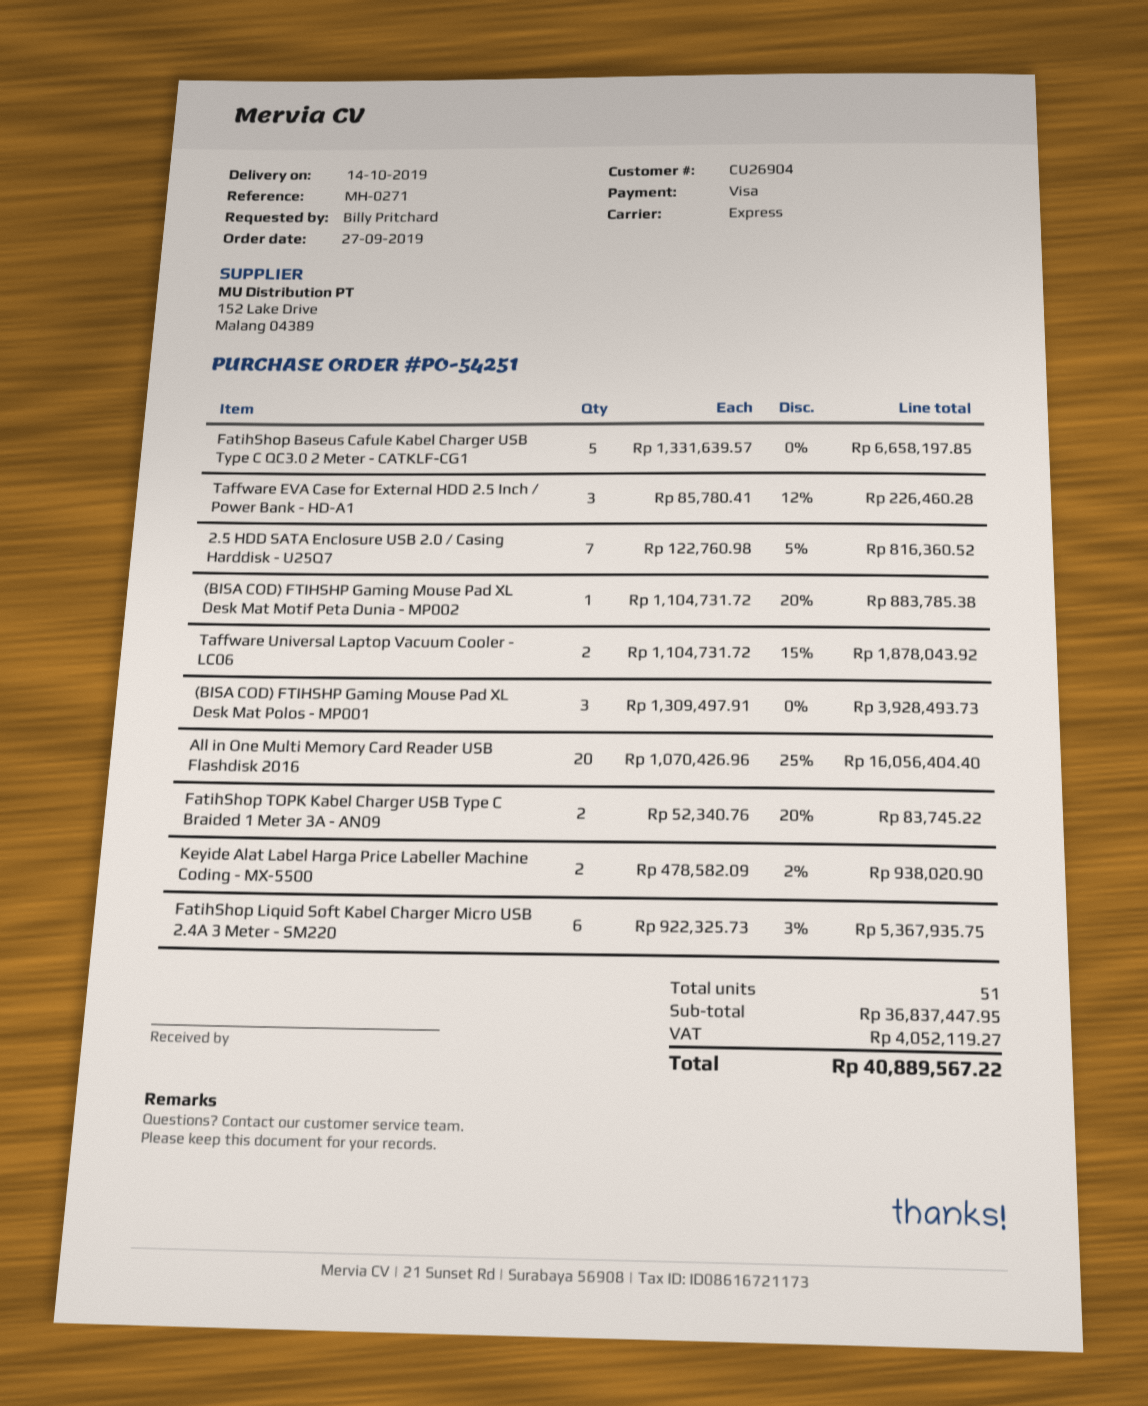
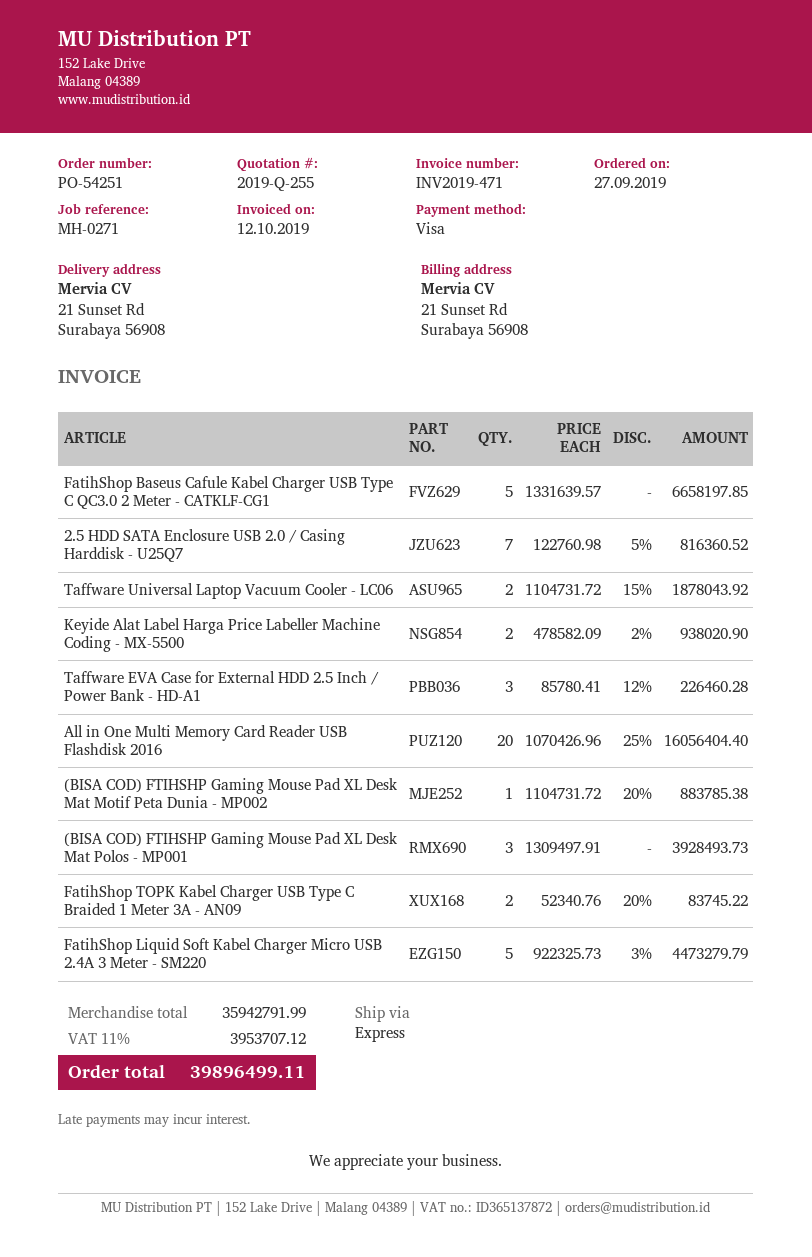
FatihShop Liquid Soft Kabel Charger Micro USB 2.4A 3 Meter - SM220: 6 x 922325.73 - 3% = 5367935.75 -> 5 x 922325.73 - 3% = 4473279.79
subtotal: 36837447.95 -> 35942791.99
tax: 4052119.27 -> 3953707.12
total: 40889567.22 -> 39896499.11

